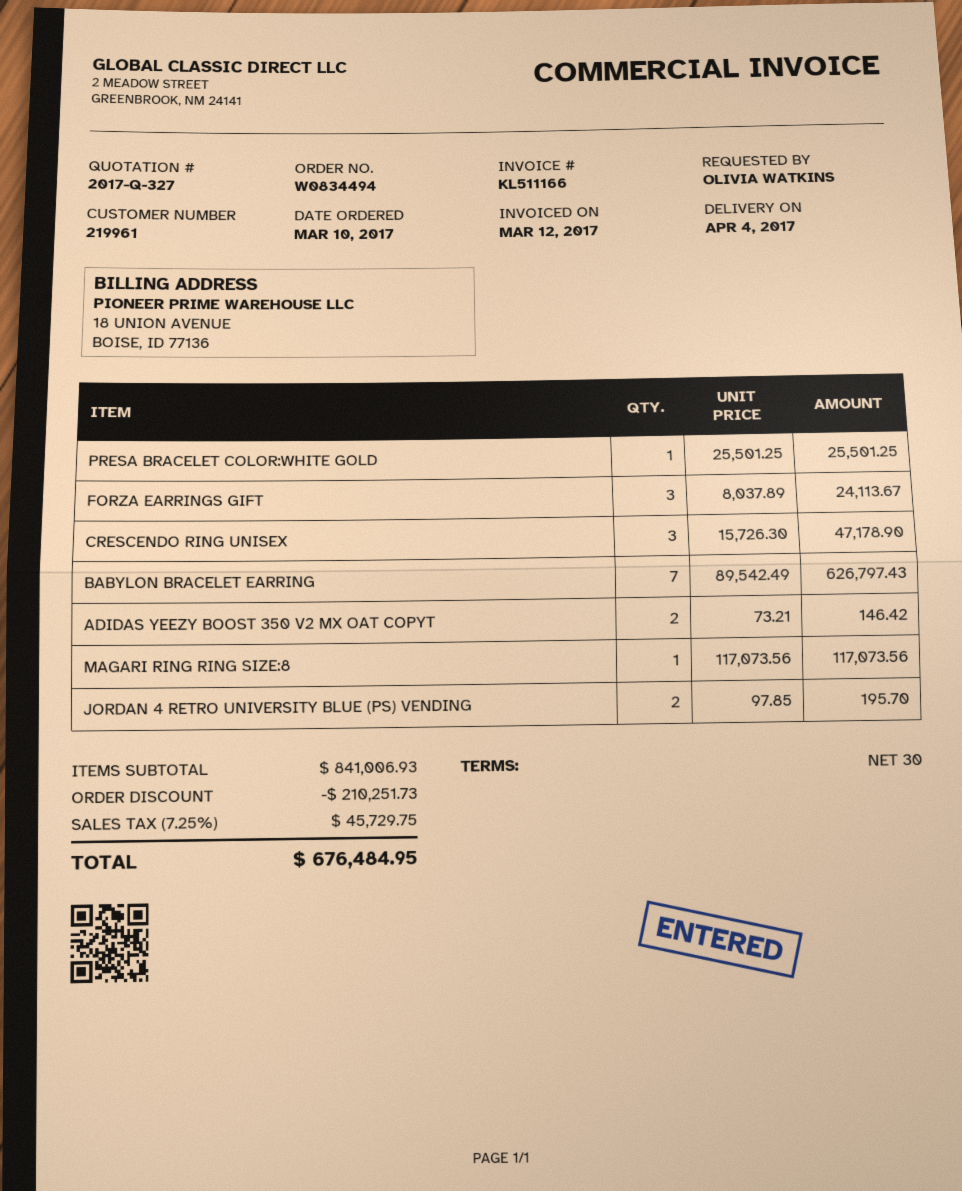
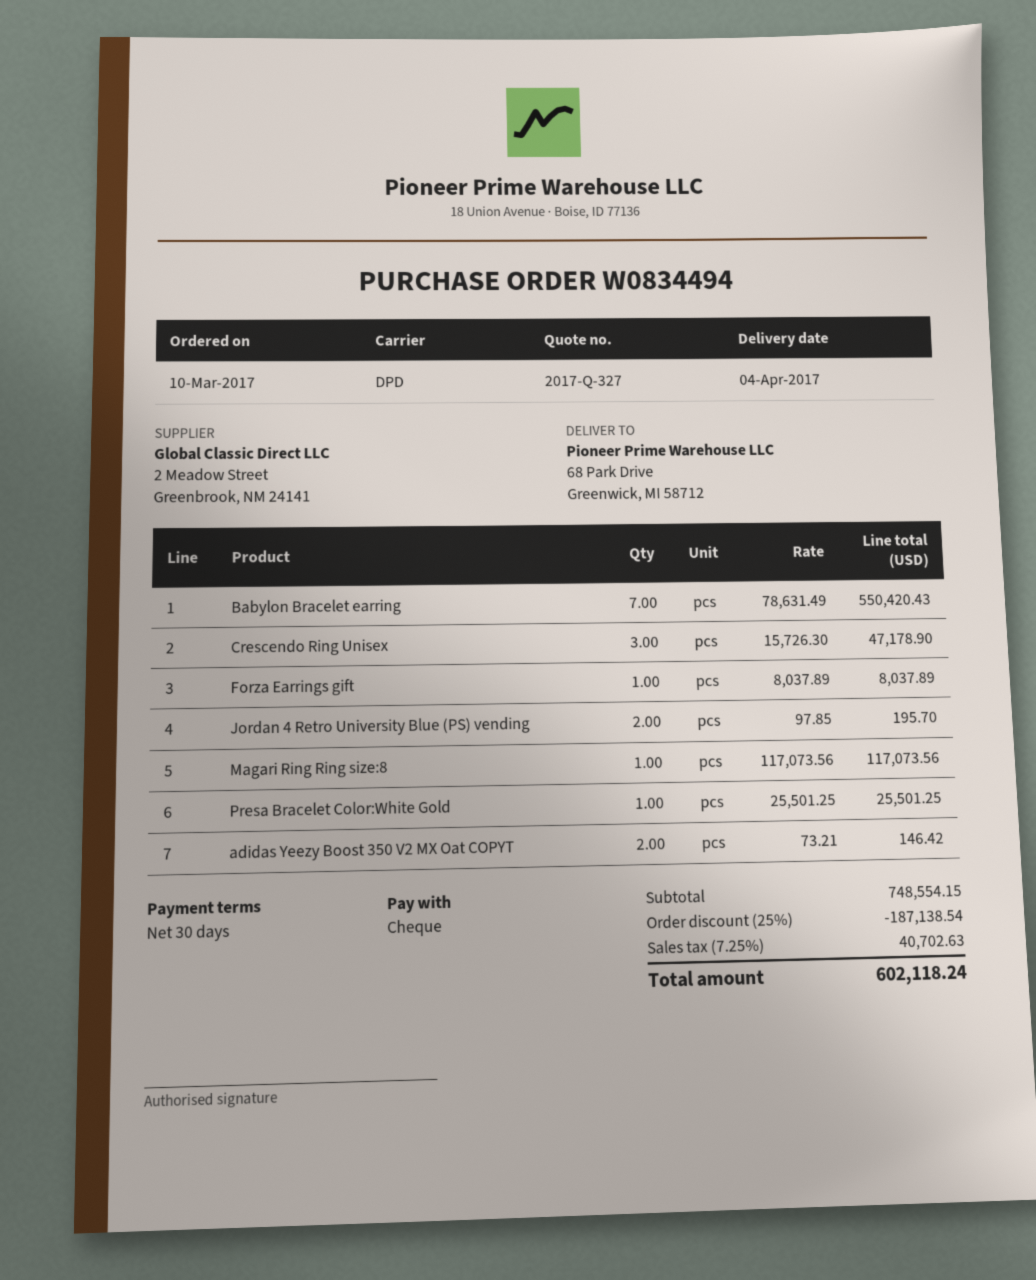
FORZA EARRINGS GIFT: 3 x 8037.89 = 24113.67 -> 1 x 8037.89 = 8037.89
BABYLON BRACELET EARRING: 7 x 89542.49 = 626797.43 -> 7 x 78631.49 = 550420.43
subtotal: 841006.93 -> 748554.15
discount: 210251.73 -> 187138.54
tax: 7.25% = 45729.75 -> 7.25% = 40702.63
total: 676484.95 -> 602118.24

